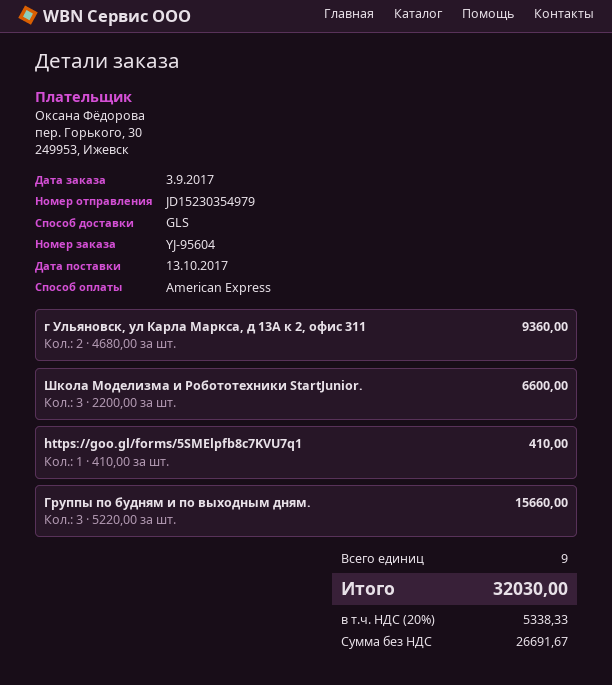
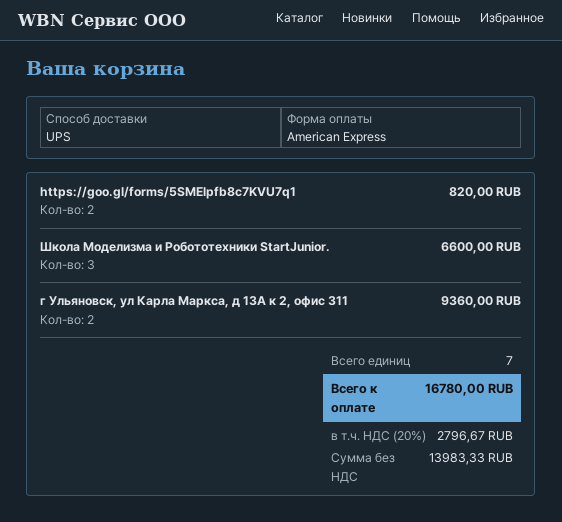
shipping method: GLS -> UPS
https://goo.gl/forms/5SMElpfb8c7KVU7q1: 1 for 410.00 -> 2 for 820.00
Группы по будням и по выходным дням.: 3 for 15660.00 -> none
total quantity: 9 -> 7
net: 26691.67 -> 13983.33
tax: 20% = 5338.33 -> 20% = 2796.67
total: 32030.00 -> 16780.00

